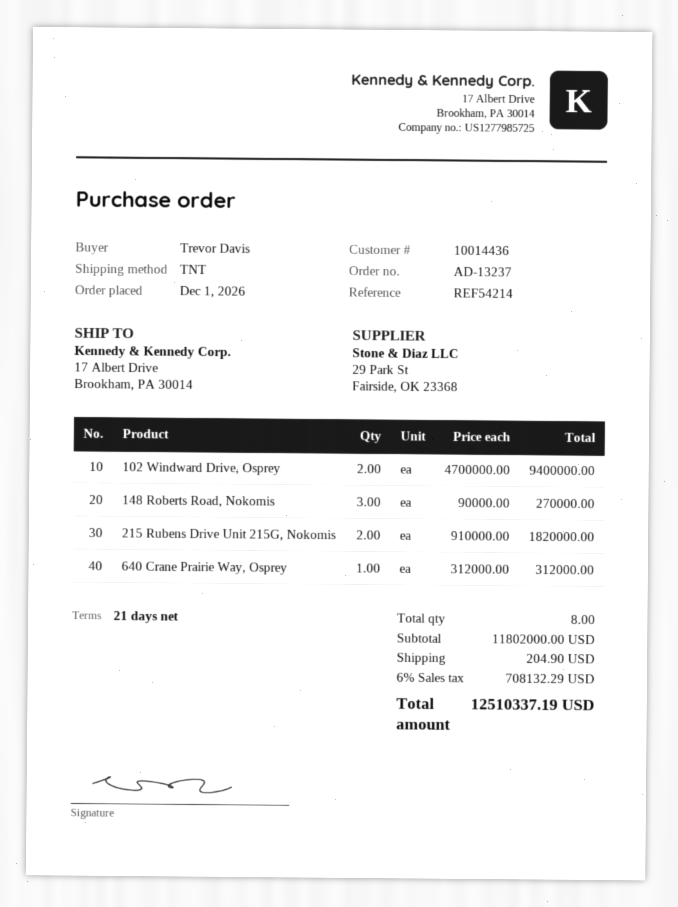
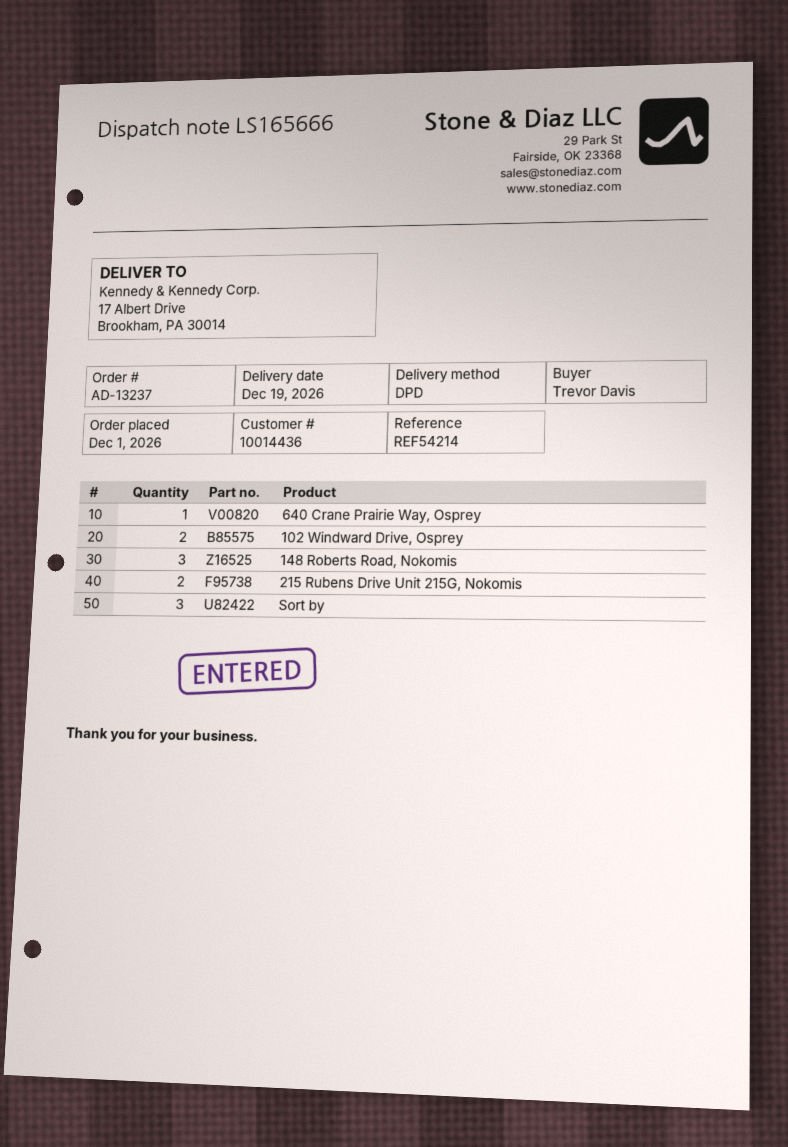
shipping method: TNT -> DPD
Sort by: none -> 3

